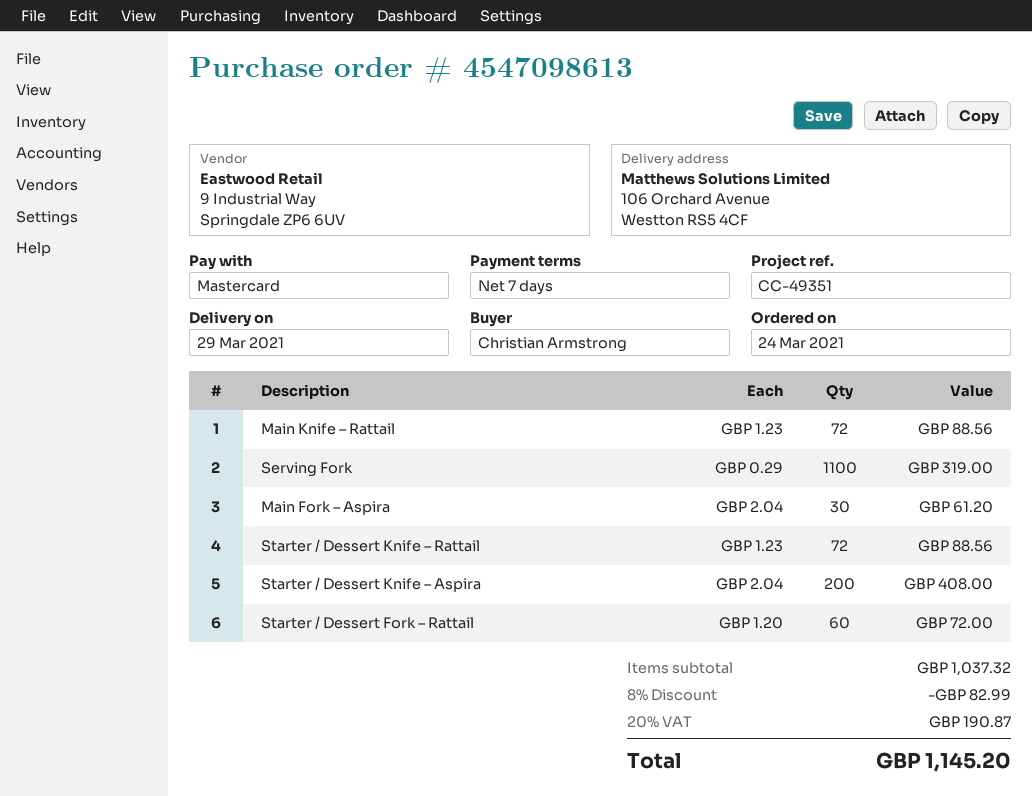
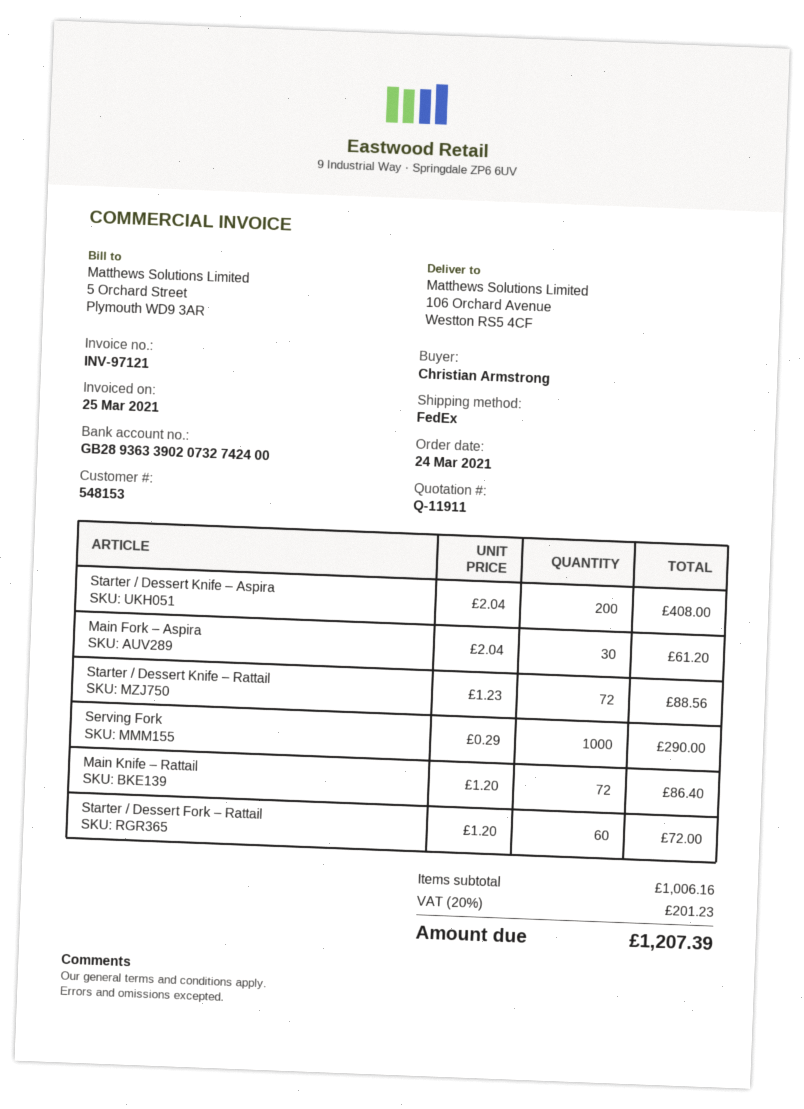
Main Knife – Rattail: 72 x 1.23 = 88.56 -> 72 x 1.20 = 86.40
Serving Fork: 1100 x 0.29 = 319.00 -> 1000 x 0.29 = 290.00
subtotal: 1037.32 -> 1006.16
discount: 8% = 82.99 -> none
tax: 20% = 190.87 -> 20% = 201.23
total: 1145.20 -> 1207.39

